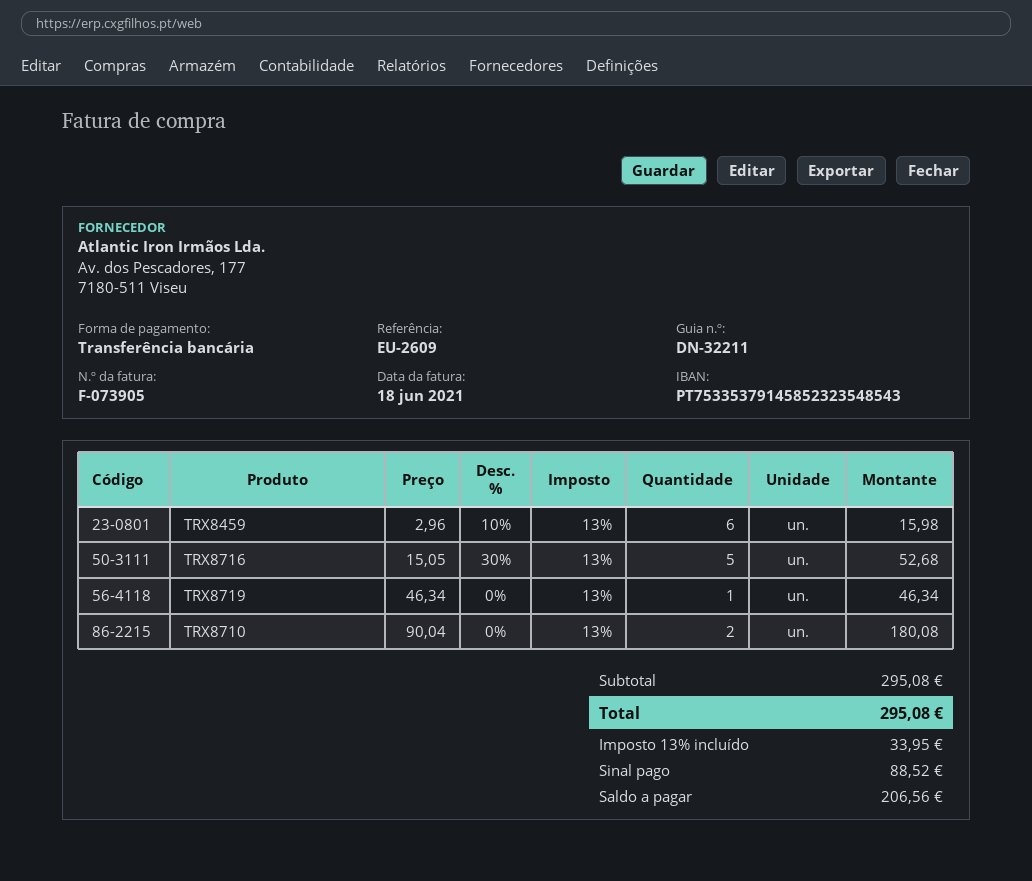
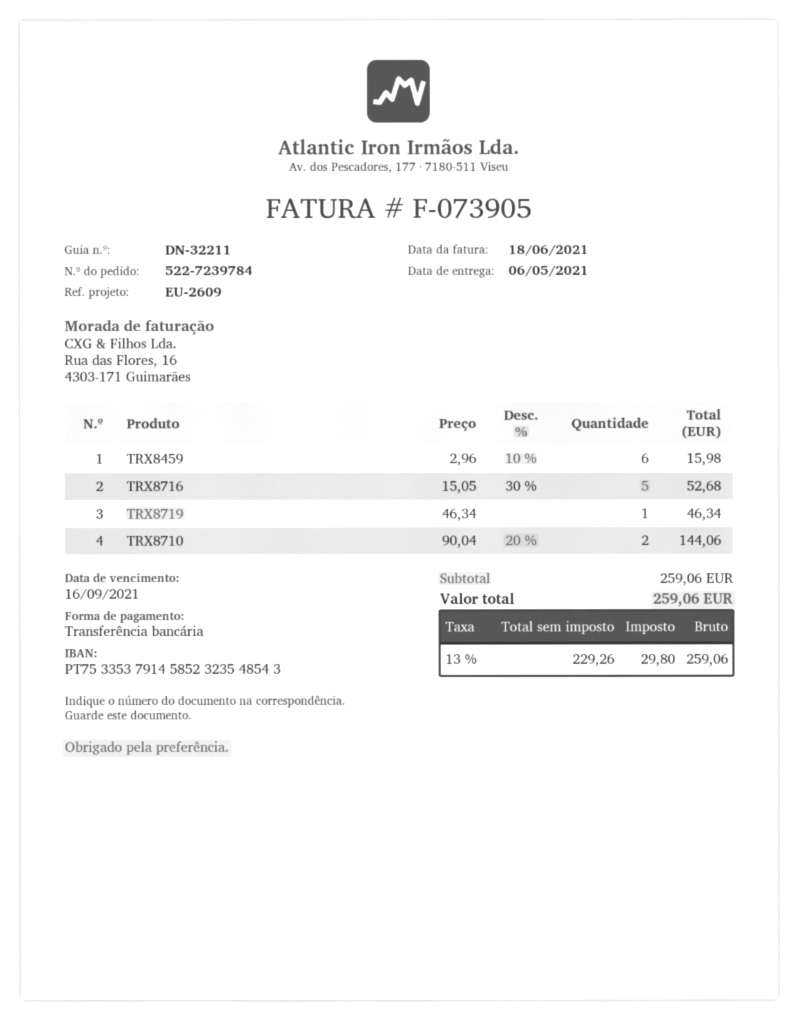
TRX8710: 2 x 90.04 = 180.08 -> 2 x 90.04 - 20% = 144.06
subtotal: 295.08 -> 259.06
tax: 13% = 33.95 -> 13% = 29.80
total: 295.08 -> 259.06

